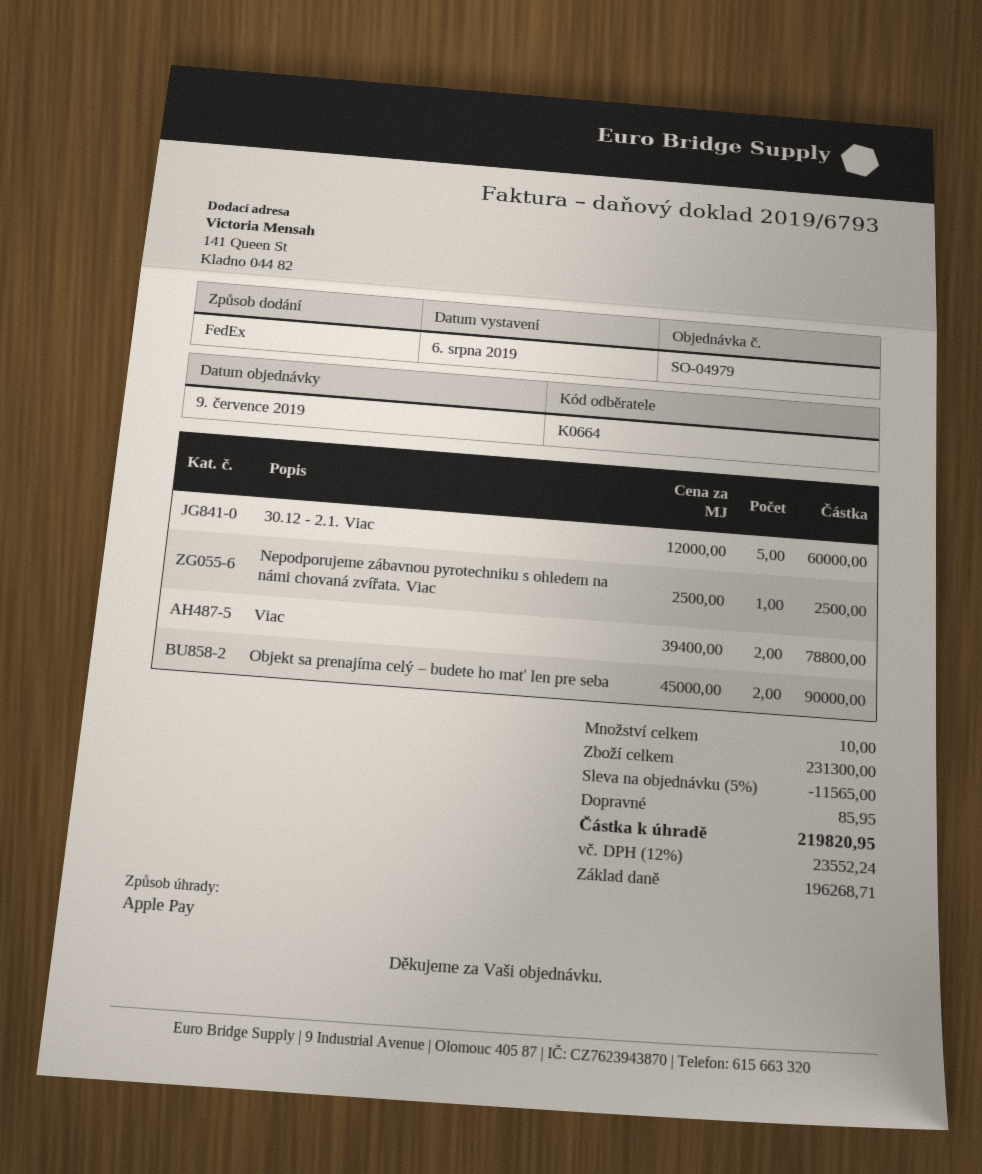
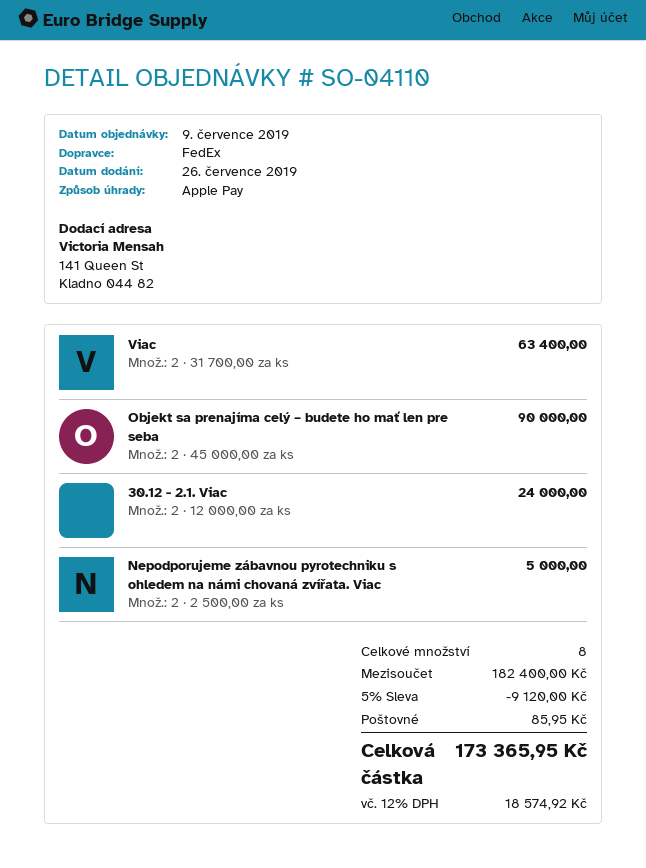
order number: SO-04979 -> SO-04110
30.12 - 2.1. Viac: 5 x 12000.00 = 60000.00 -> 2 x 12000.00 = 24000.00
Nepodporujeme zábavnou pyrotechniku s ohledem na námi chovaná zvířata. Viac: 1 x 2500.00 = 2500.00 -> 2 x 2500.00 = 5000.00
Viac: 2 x 39400.00 = 78800.00 -> 2 x 31700.00 = 63400.00
total quantity: 10 -> 8
subtotal: 231300.00 -> 182400.00
discount: 5% = 11565.00 -> 5% = 9120.00
tax: 12% = 23552.24 -> 12% = 18574.92
total: 219820.95 -> 173365.95

